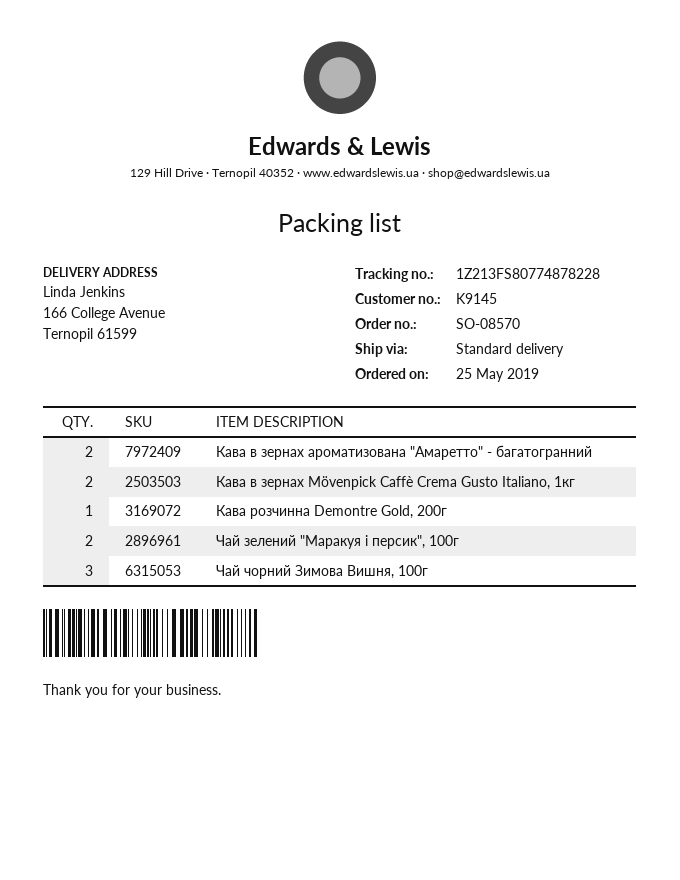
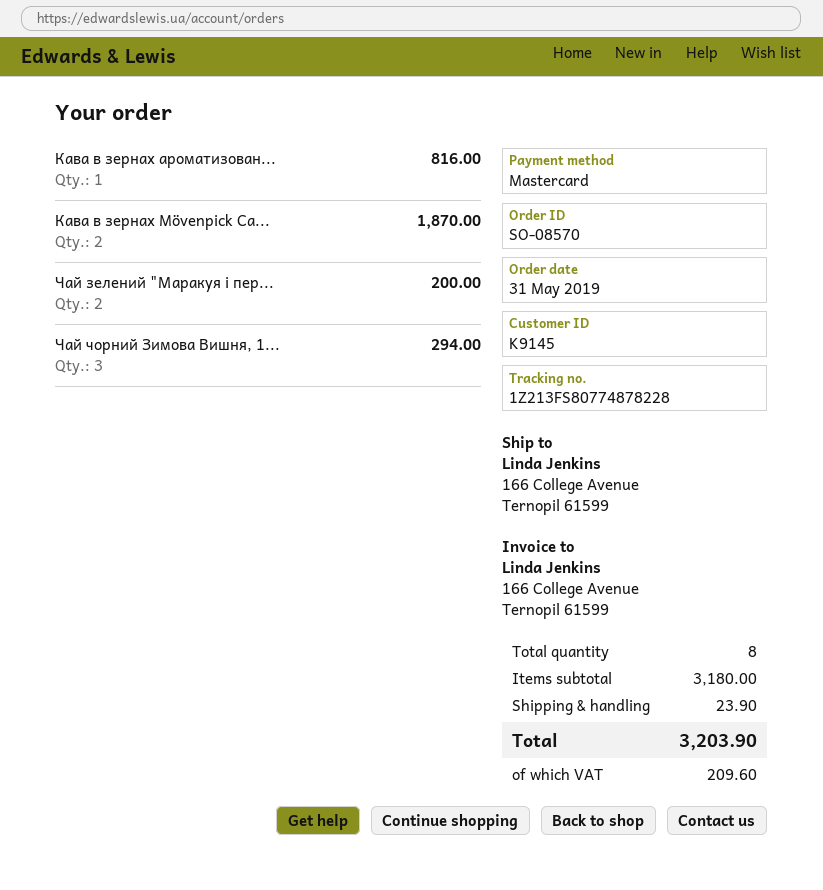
order date: 2019-05-25 -> 2019-05-31
Кава в зернах ароматизована "Амаретто" - багатогранний: 2 -> 1
Кава розчинна Demontre Gold, 200г: 1 -> none

